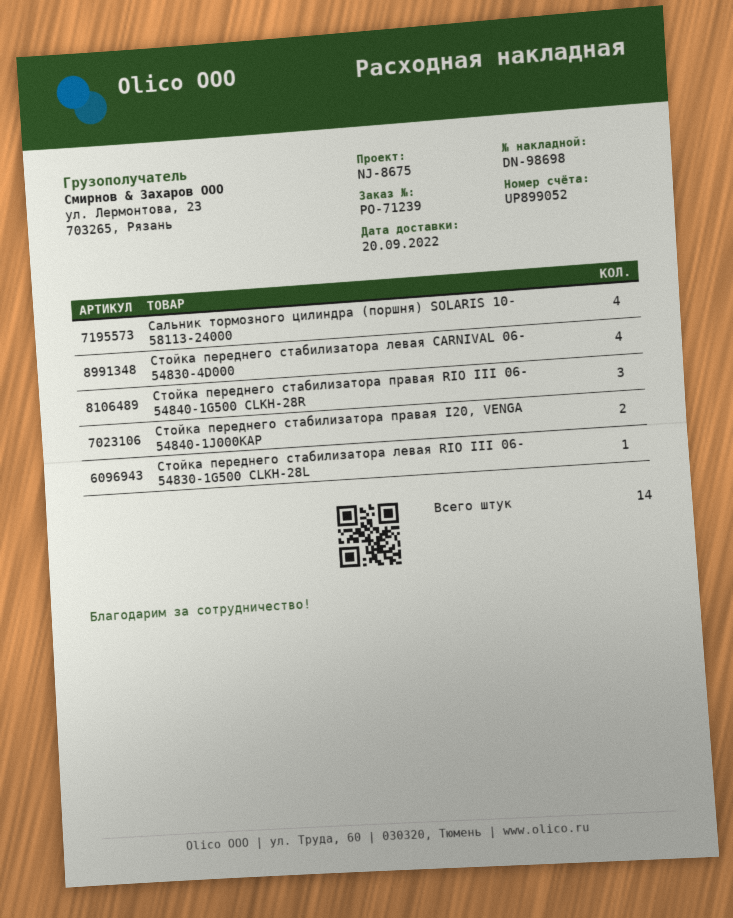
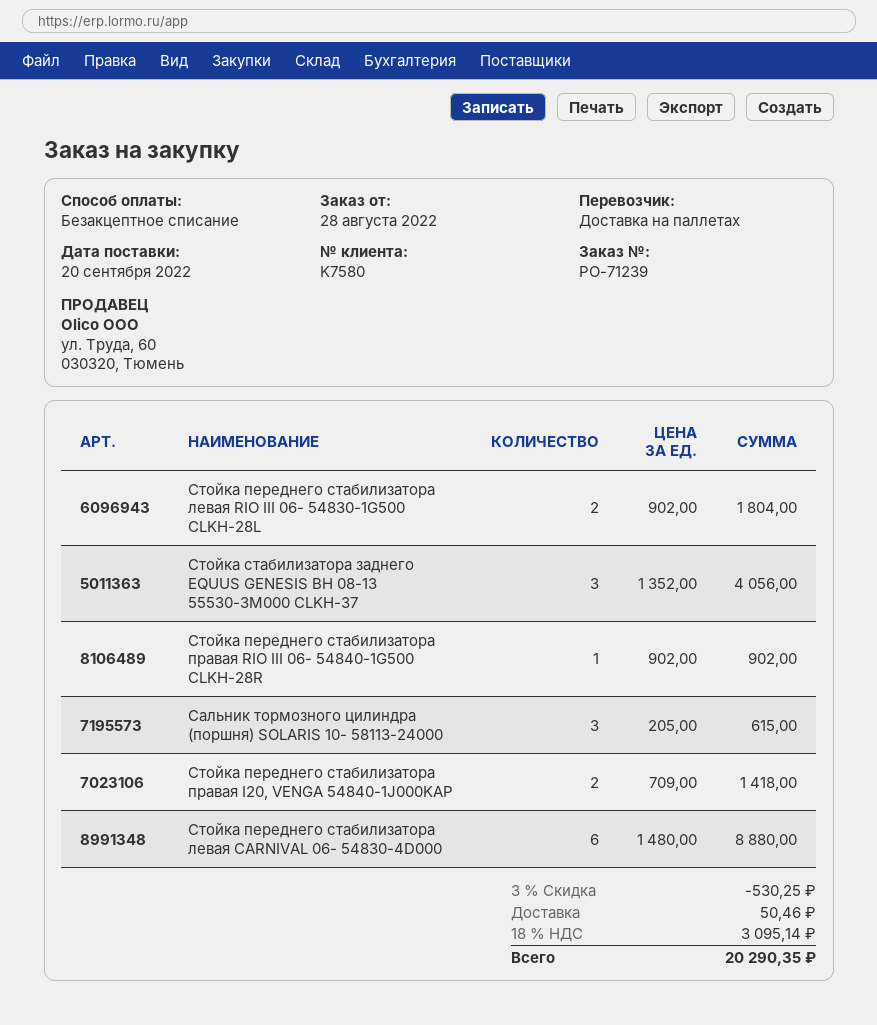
Сальник тормозного цилиндра (поршня) SOLARIS 10- 58113-24000: 4 -> 3
Стойка переднего стабилизатора левая CARNIVAL 06- 54830-4D000: 4 -> 6
Стойка переднего стабилизатора правая RIO III 06- 54840-1G500 CLKH-28R: 3 -> 1
Стойка переднего стабилизатора левая RIO III 06- 54830-1G500 CLKH-28L: 1 -> 2
Стойка стабилизатора заднего EQUUS GENESIS BH 08-13 55530-3M000 CLKH-37: none -> 3

